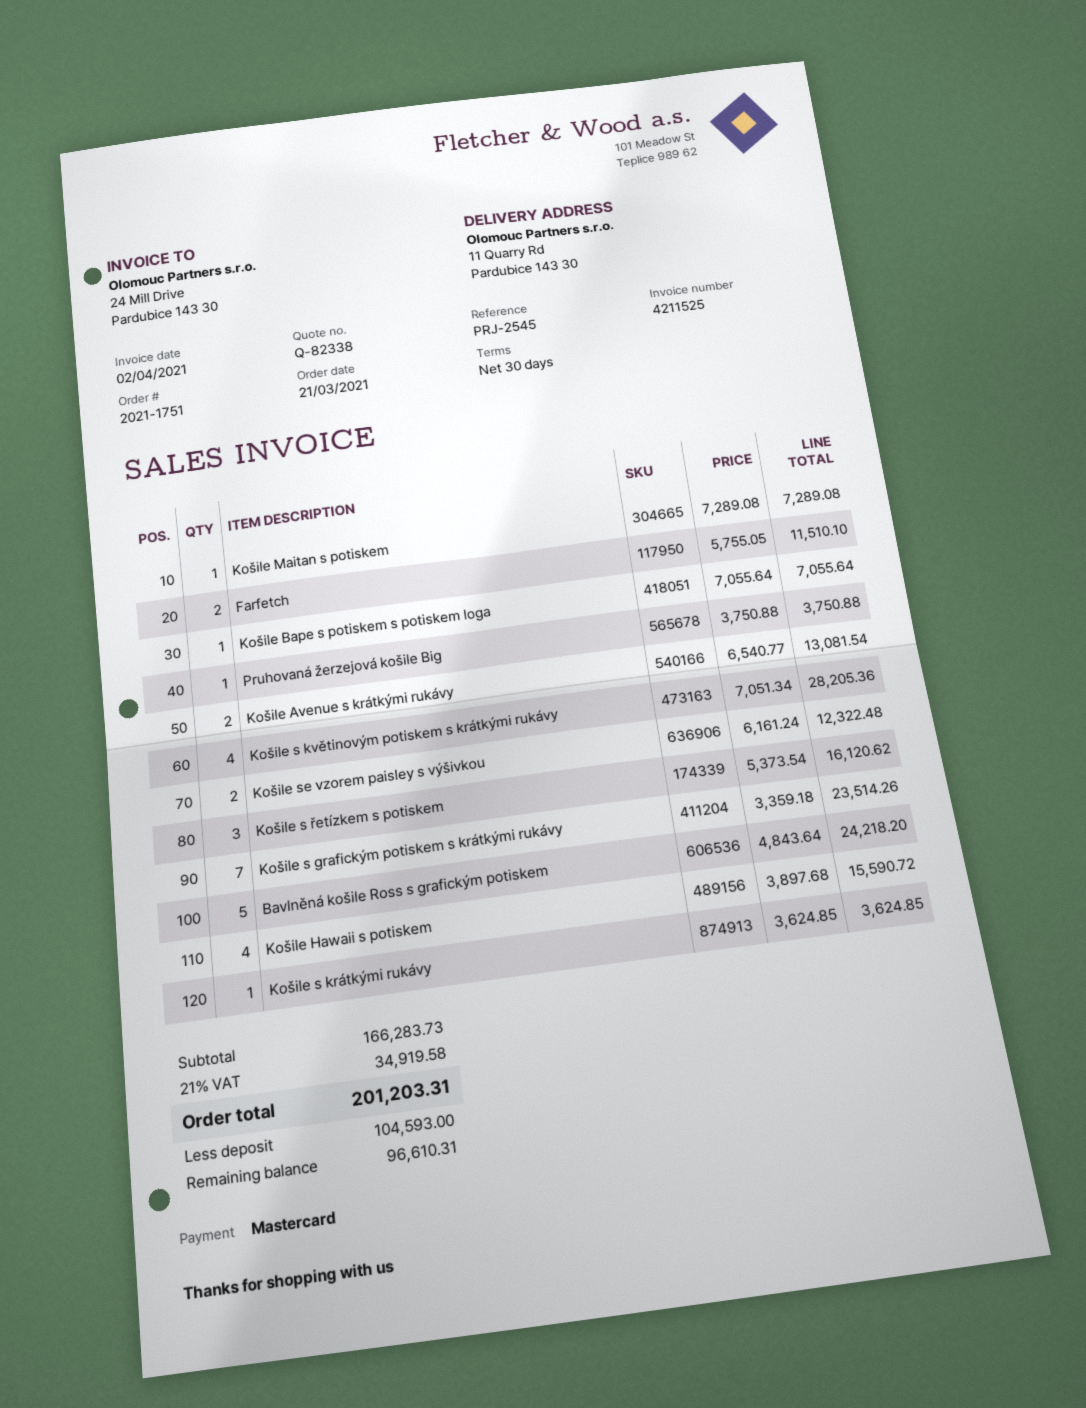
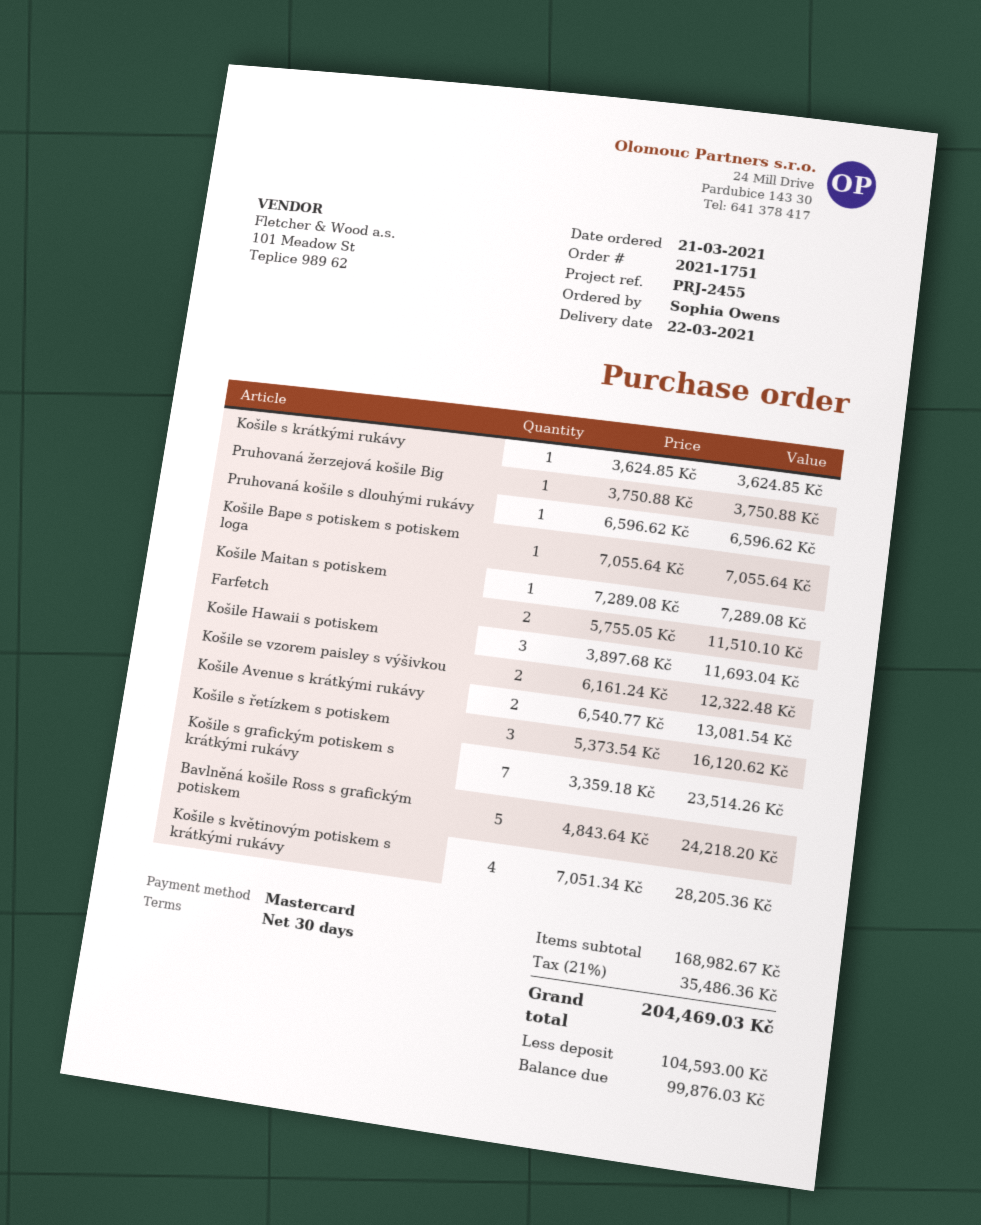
reference: PRJ-2545 -> PRJ-2455
Košile Hawaii s potiskem: 4 x 3897.68 = 15590.72 -> 3 x 3897.68 = 11693.04
Pruhovaná košile s dlouhými rukávy: none -> 1 x 6596.62 = 6596.62
subtotal: 166283.73 -> 168982.67
tax: 21% = 34919.58 -> 21% = 35486.36
total: 201203.31 -> 204469.03
balance: 96610.31 -> 99876.03

